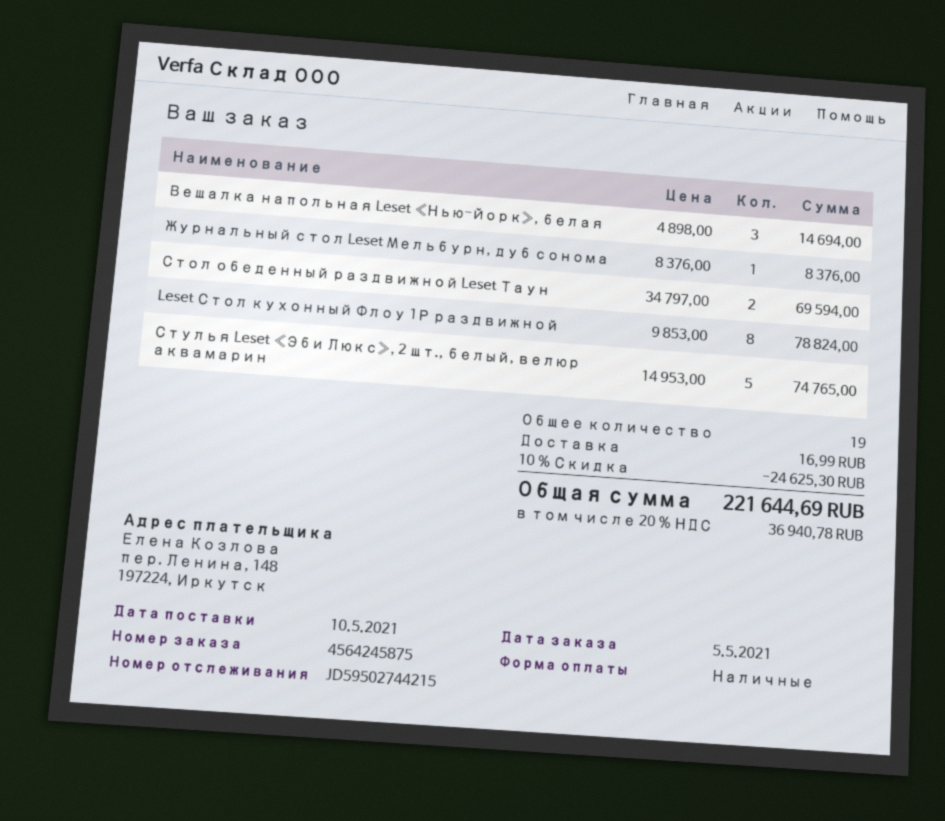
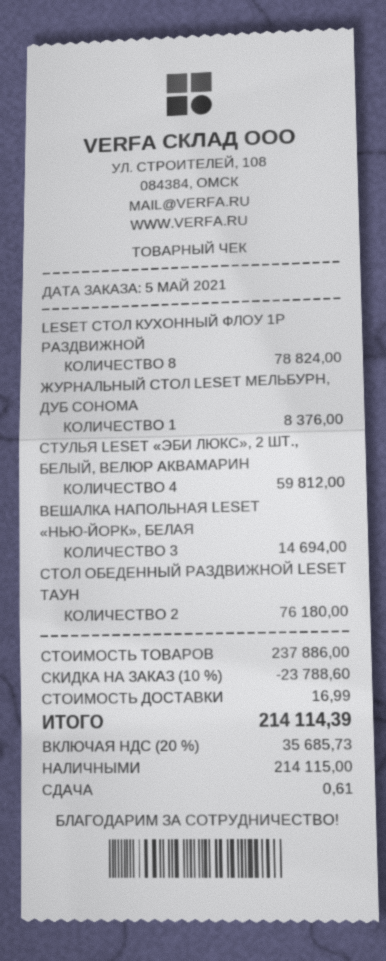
Стол обеденный раздвижной Leset Таун: 2 for 69594.00 -> 2 for 76180.00
Стулья Leset «Эби Люкс», 2 шт., белый, велюр аквамарин: 5 for 74765.00 -> 4 for 59812.00
discount: 10% = 24625.30 -> 10% = 23788.60
tax: 20% = 36940.78 -> 20% = 35685.73
total: 221644.69 -> 214114.39

